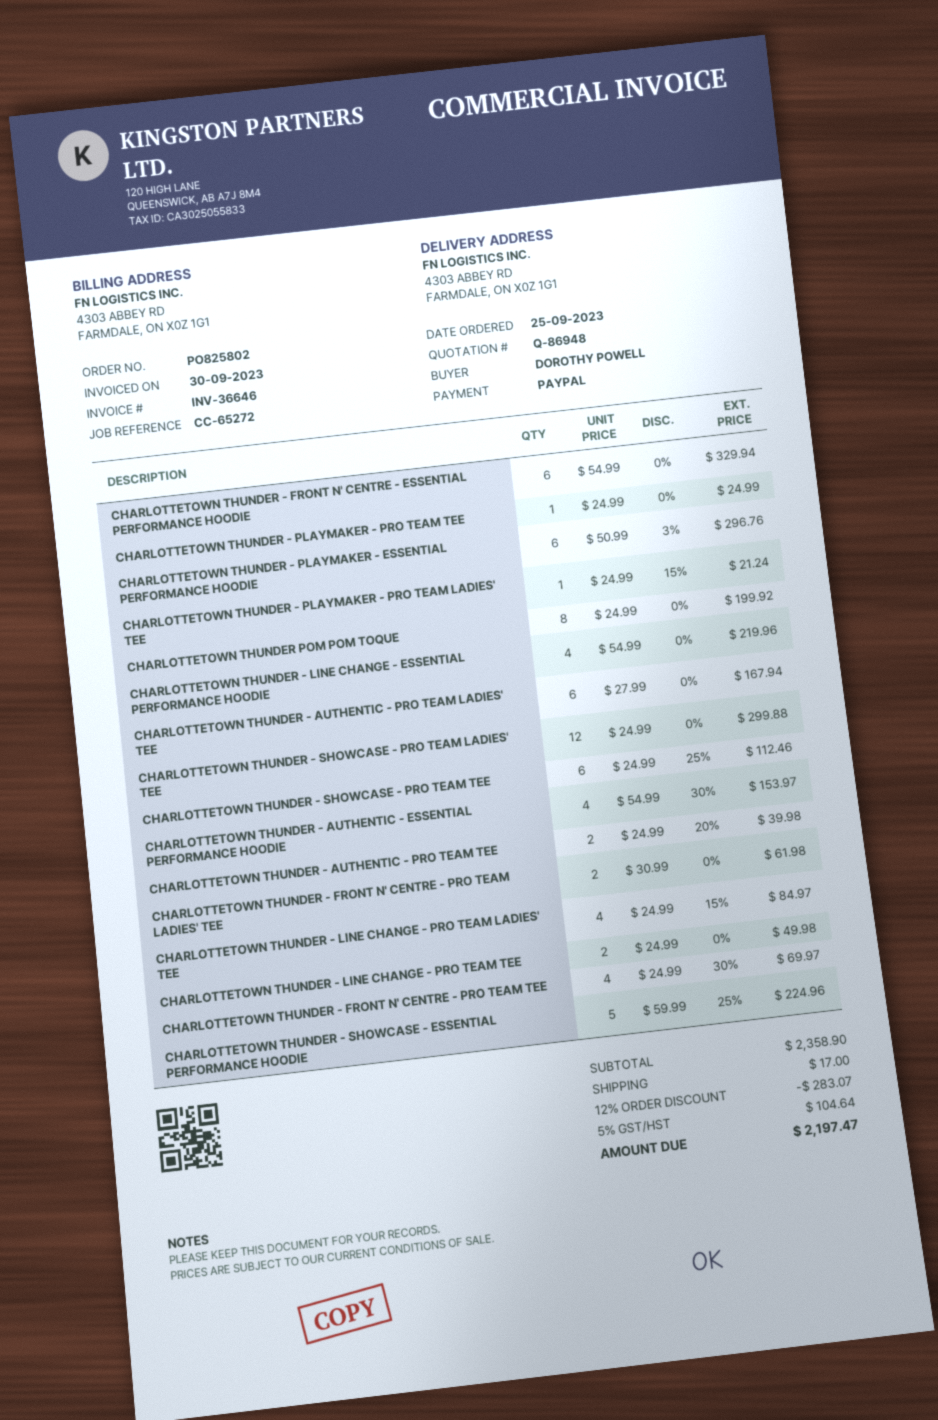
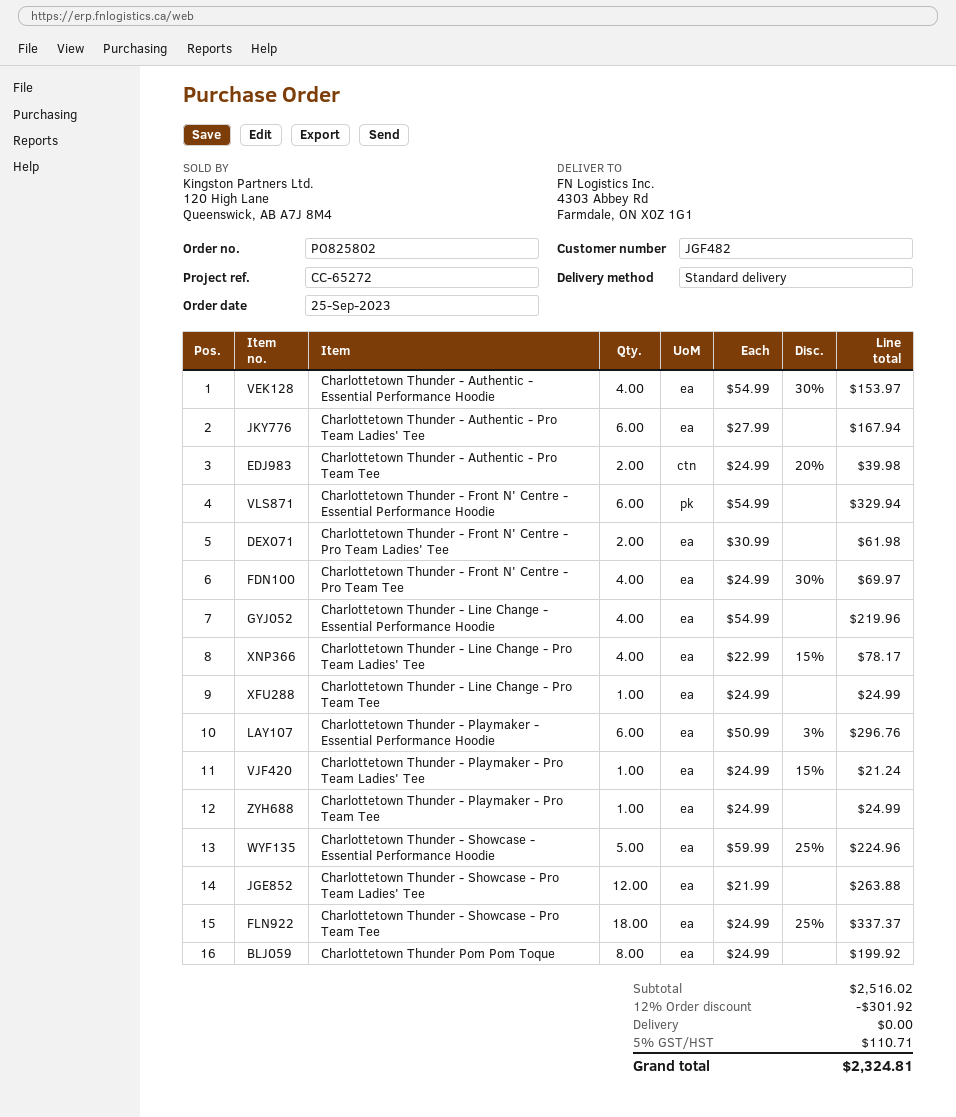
CHARLOTTETOWN THUNDER - SHOWCASE - PRO TEAM LADIES' TEE: 12 x 24.99 = 299.88 -> 12 x 21.99 = 263.88
CHARLOTTETOWN THUNDER - SHOWCASE - PRO TEAM TEE: 6 x 24.99 - 25% = 112.46 -> 18 x 24.99 - 25% = 337.37
CHARLOTTETOWN THUNDER - LINE CHANGE - PRO TEAM LADIES' TEE: 4 x 24.99 - 15% = 84.97 -> 4 x 22.99 - 15% = 78.17
CHARLOTTETOWN THUNDER - LINE CHANGE - PRO TEAM TEE: 2 x 24.99 = 49.98 -> 1 x 24.99 = 24.99
subtotal: 2358.90 -> 2516.02
discount: 12% = 283.07 -> 12% = 301.92
shipping: 17.00 -> 0.00
tax: 5% = 104.64 -> 5% = 110.71
total: 2197.47 -> 2324.81

